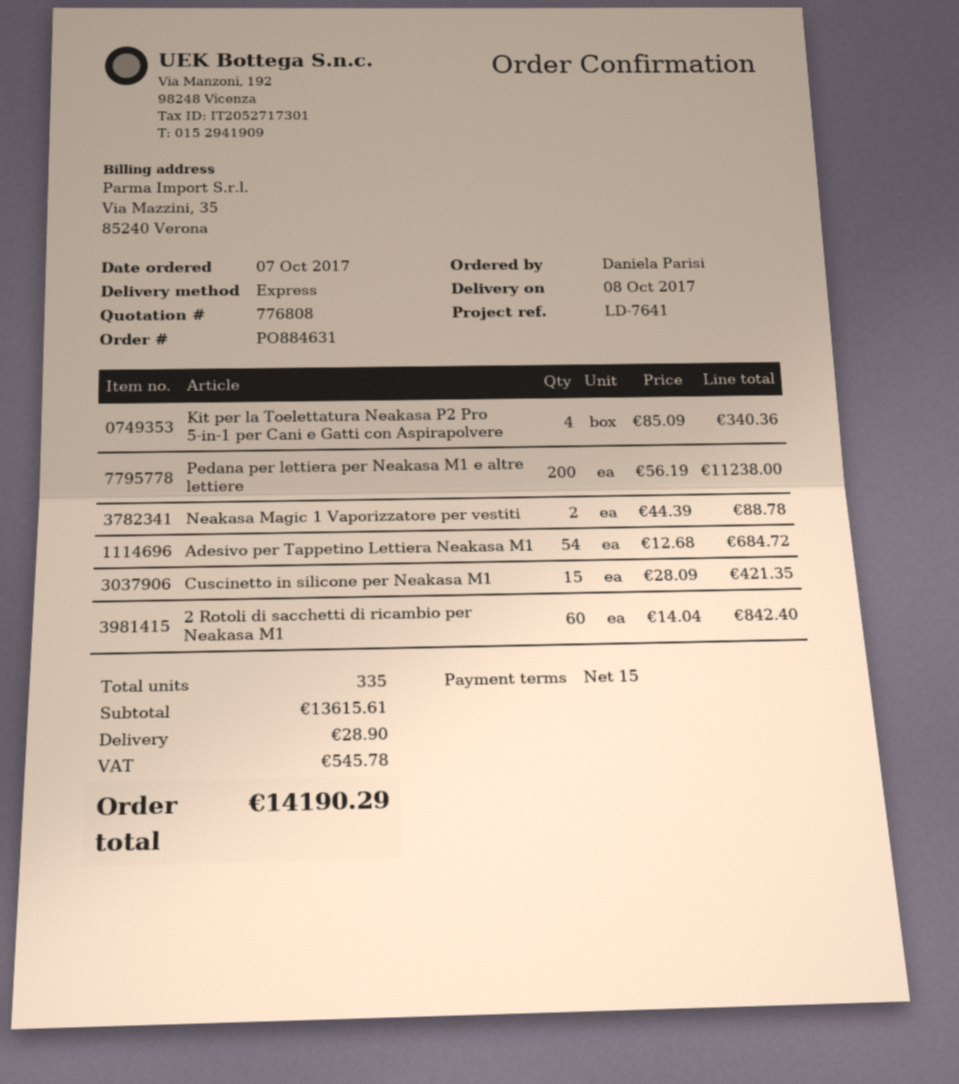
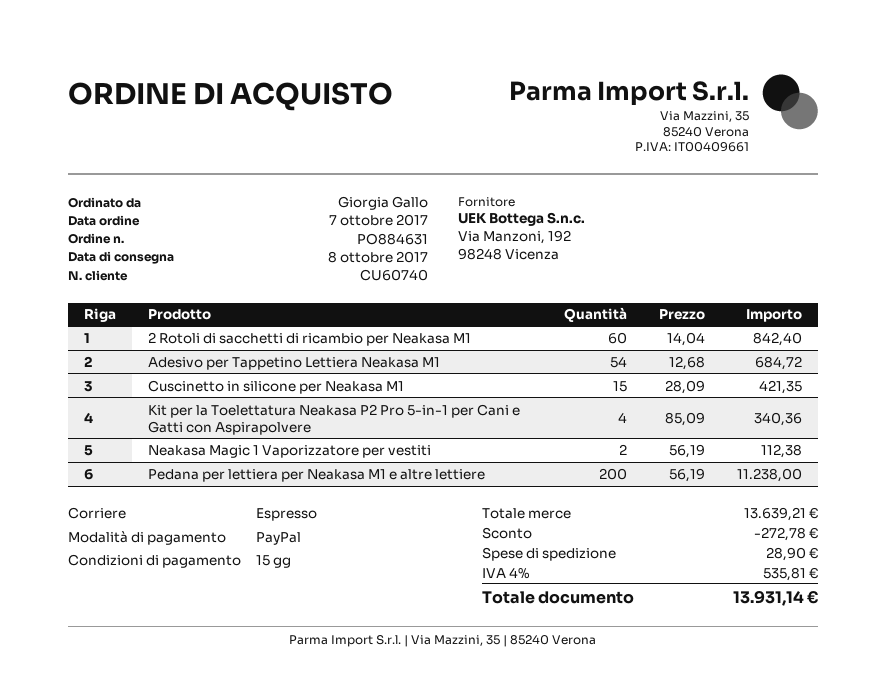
ordered by: Daniela Parisi -> Giorgia Gallo
Neakasa Magic 1 Vaporizzatore per vestiti: 2 x 44.39 = 88.78 -> 2 x 56.19 = 112.38
subtotal: 13615.61 -> 13639.21
discount: none -> 272.78
tax: 545.78 -> 535.81
total: 14190.29 -> 13931.14

